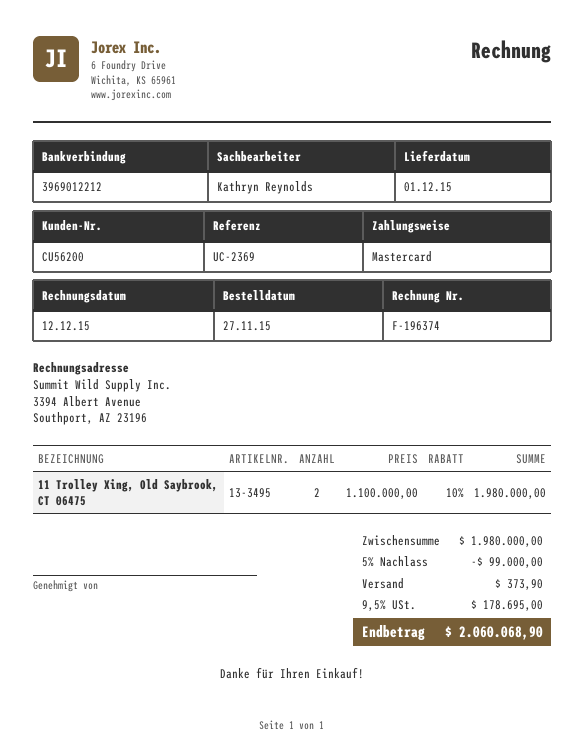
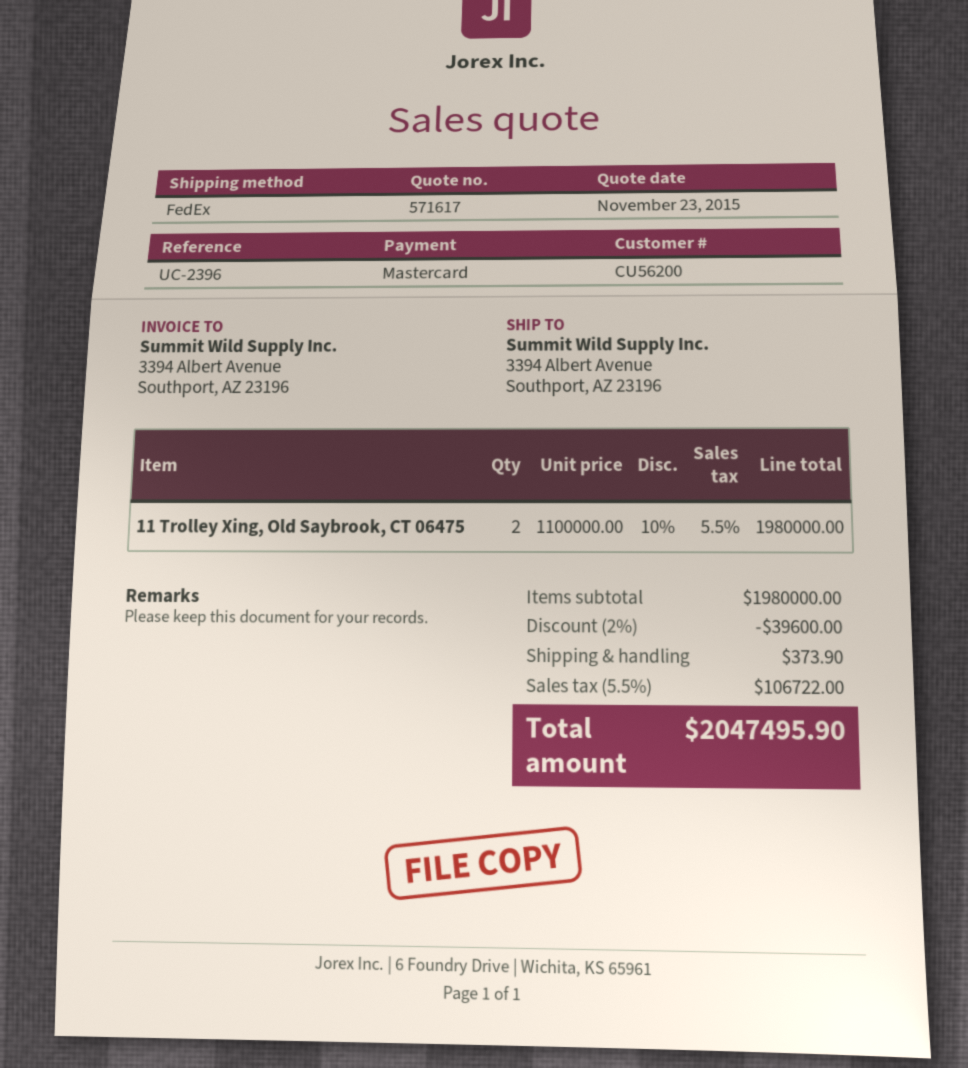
reference: UC-2369 -> UC-2396
discount: 5% = 99000.00 -> 2% = 39600.00
tax: 9.5% = 178695.00 -> 5.5% = 106722.00
total: 2060068.90 -> 2047495.90

